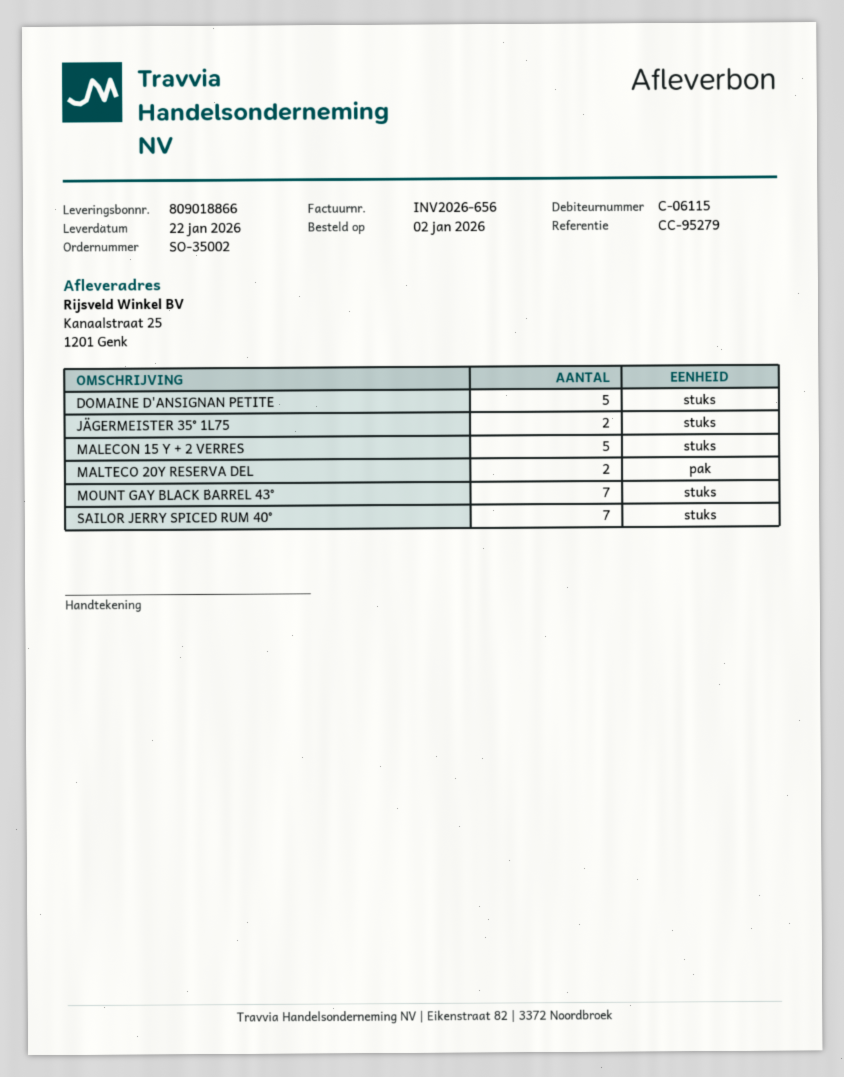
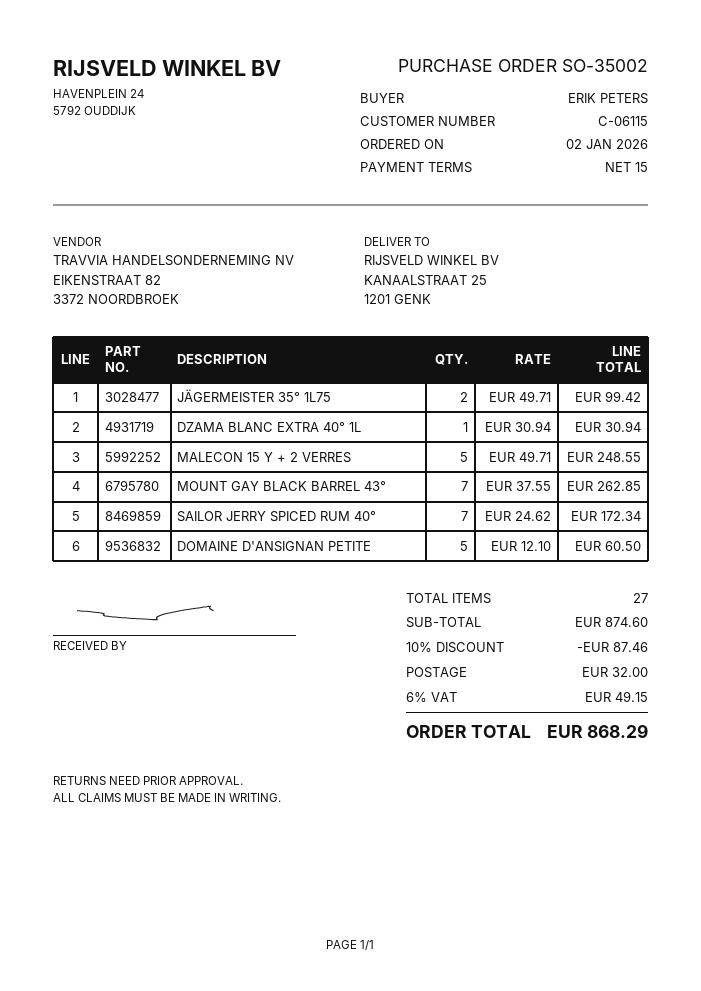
MALTECO 20Y RESERVA DEL: 2 -> none
DZAMA BLANC EXTRA 40° 1L: none -> 1

